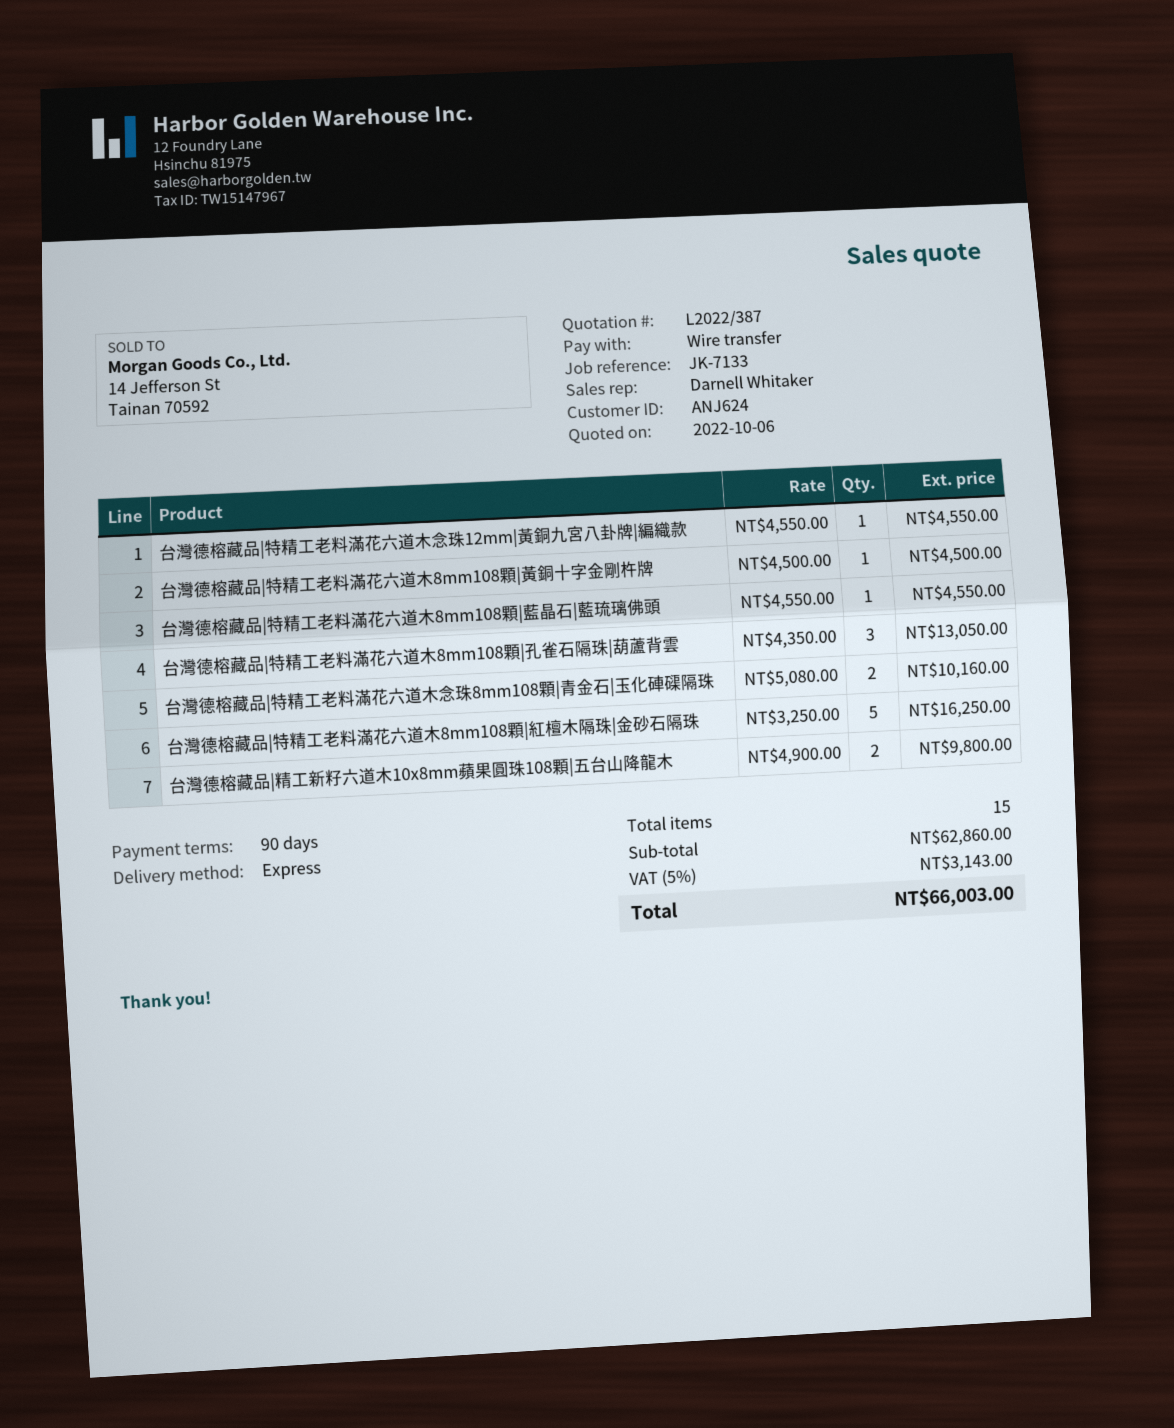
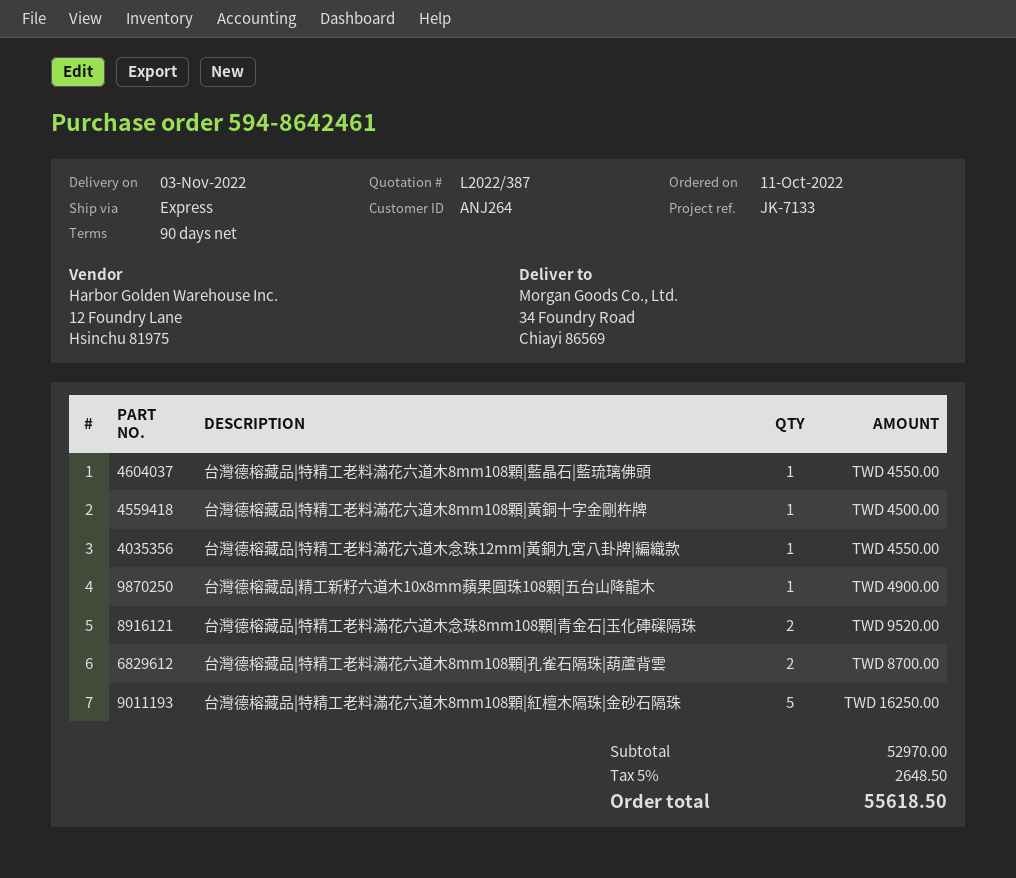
customer number: ANJ624 -> ANJ264
台灣德榕藏品|特精工老料滿花六道木8mm108顆|孔雀石隔珠|葫蘆背雲: 3 for 13050.00 -> 2 for 8700.00
台灣德榕藏品|特精工老料滿花六道木念珠8mm108顆|青金石|玉化硨磲隔珠: 2 for 10160.00 -> 2 for 9520.00
台灣德榕藏品|精工新籽六道木10x8mm蘋果圓珠108顆|五台山降龍木: 2 for 9800.00 -> 1 for 4900.00
subtotal: 62860.00 -> 52970.00
tax: 5% = 3143.00 -> 5% = 2648.50
total: 66003.00 -> 55618.50

